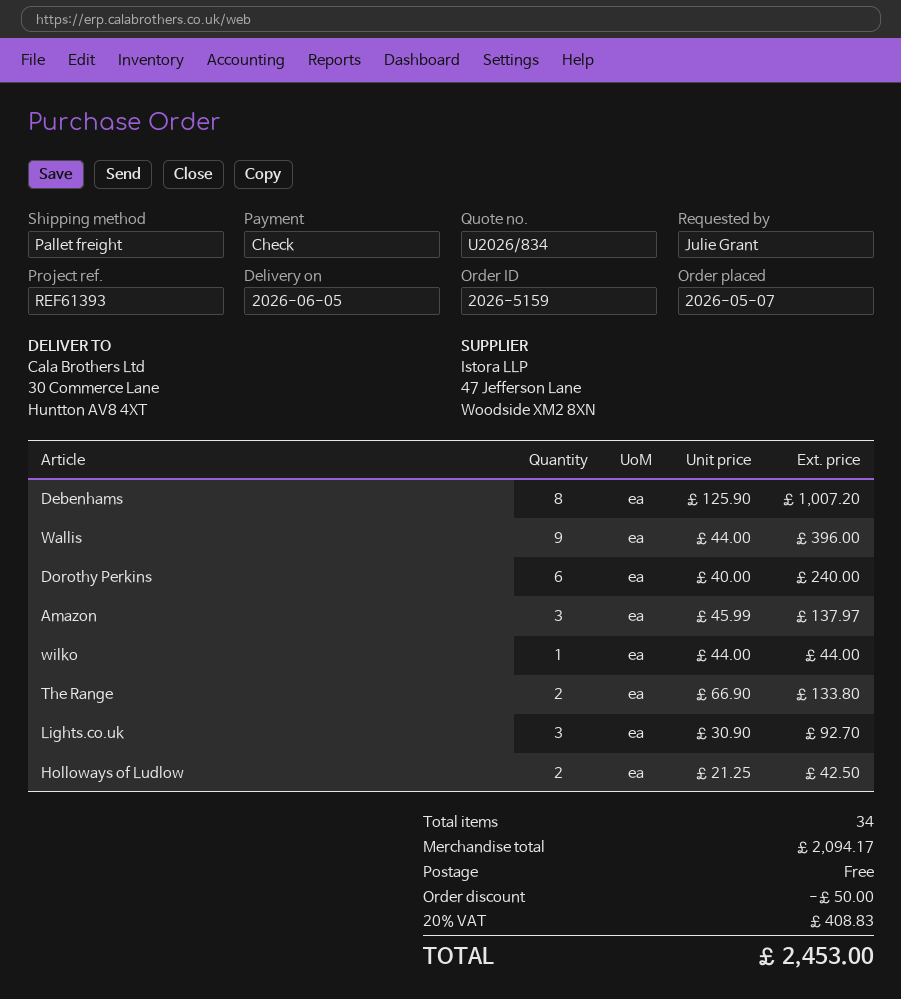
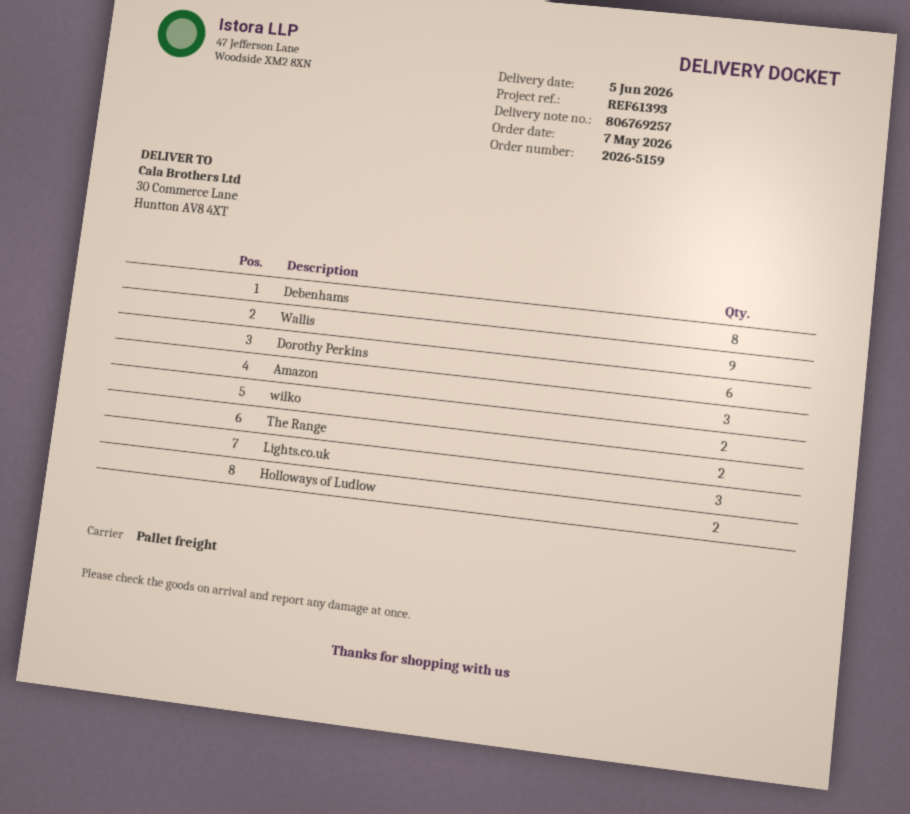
wilko: 1 -> 2

